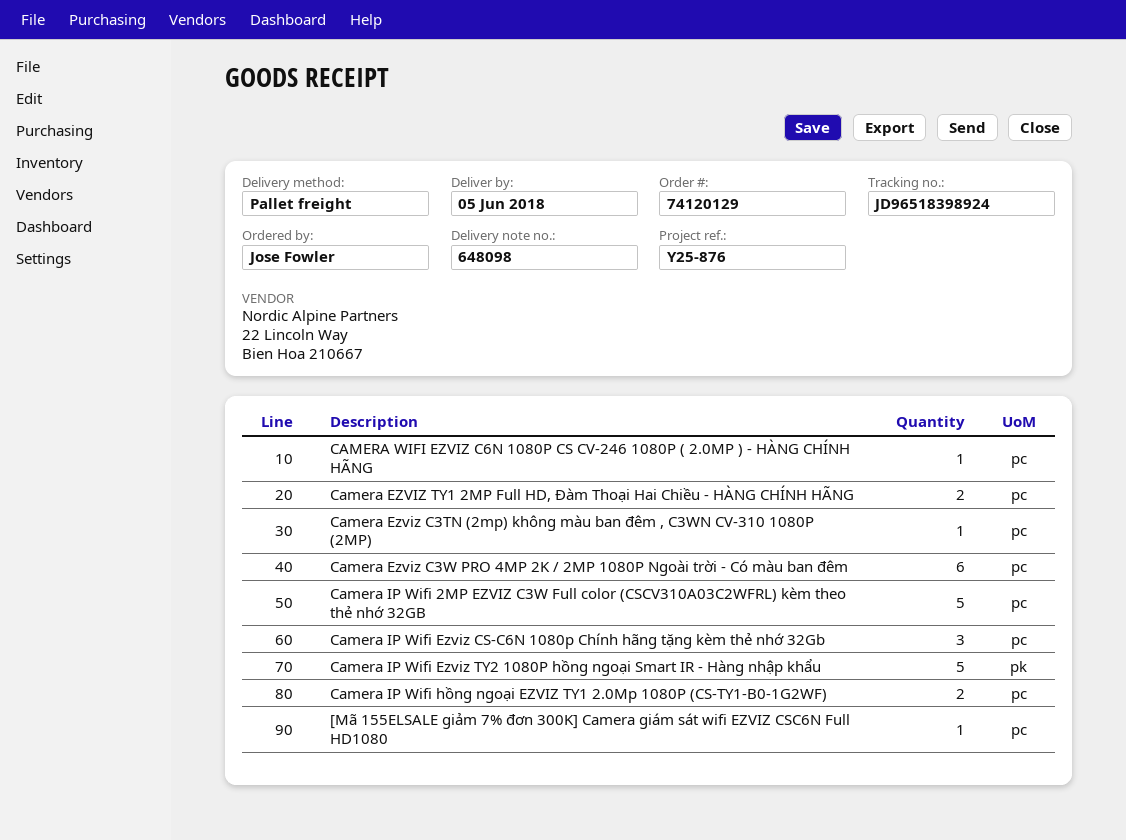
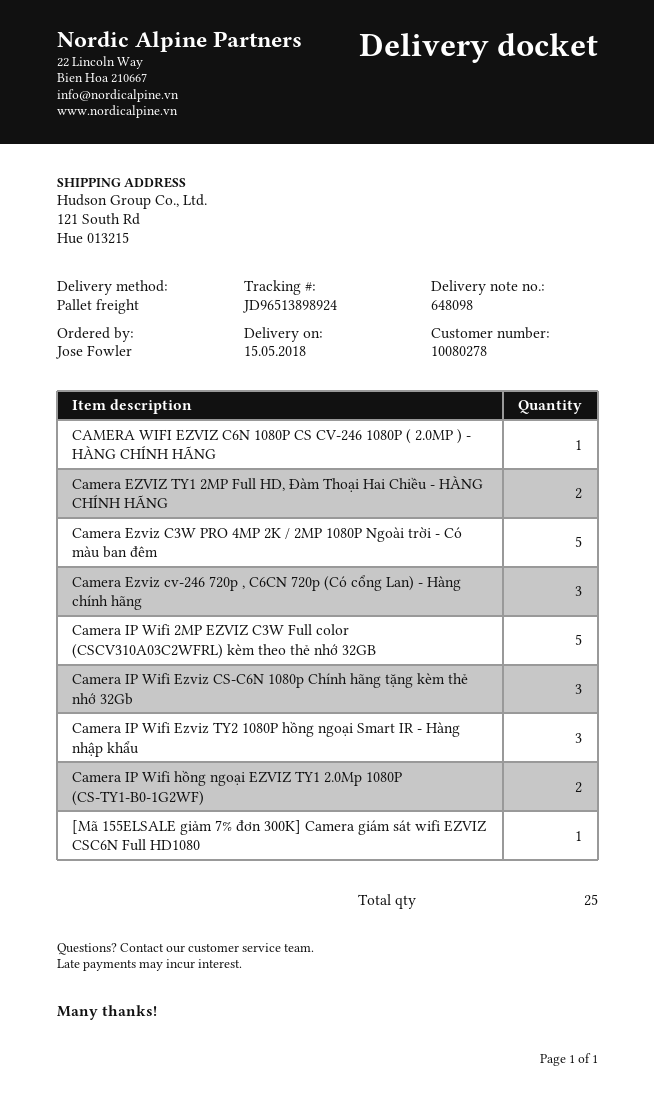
delivery date: 2018-06-05 -> 2018-05-15
tracking number: JD96518398924 -> JD96513898924
Camera Ezviz C3TN (2mp) không màu ban đêm , C3WN CV-310 1080P (2MP): 1 -> none
Camera Ezviz C3W PRO 4MP 2K / 2MP 1080P Ngoài trời - Có màu ban đêm: 6 -> 5
Camera IP Wifi Ezviz TY2 1080P hồng ngoại Smart IR - Hàng nhập khẩu: 5 -> 3
Camera Ezviz cv-246 720p , C6CN 720p (Có cổng Lan) - Hàng chính hãng: none -> 3

